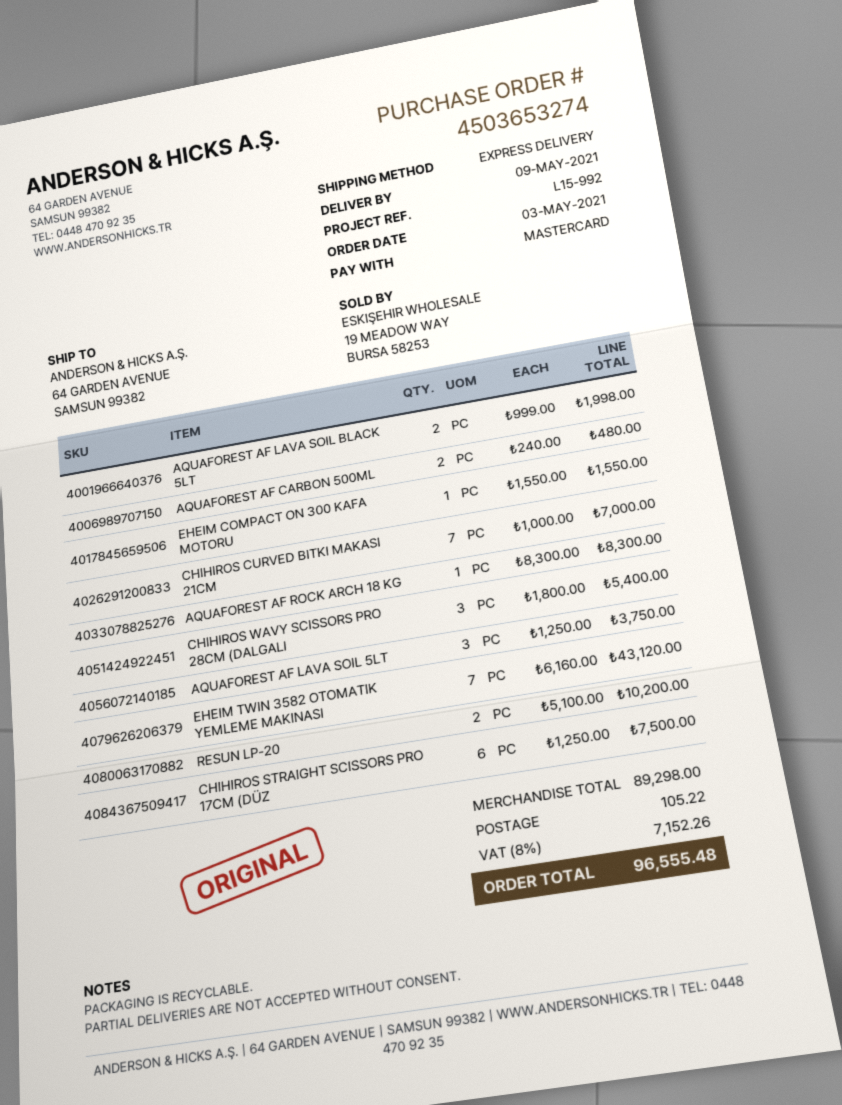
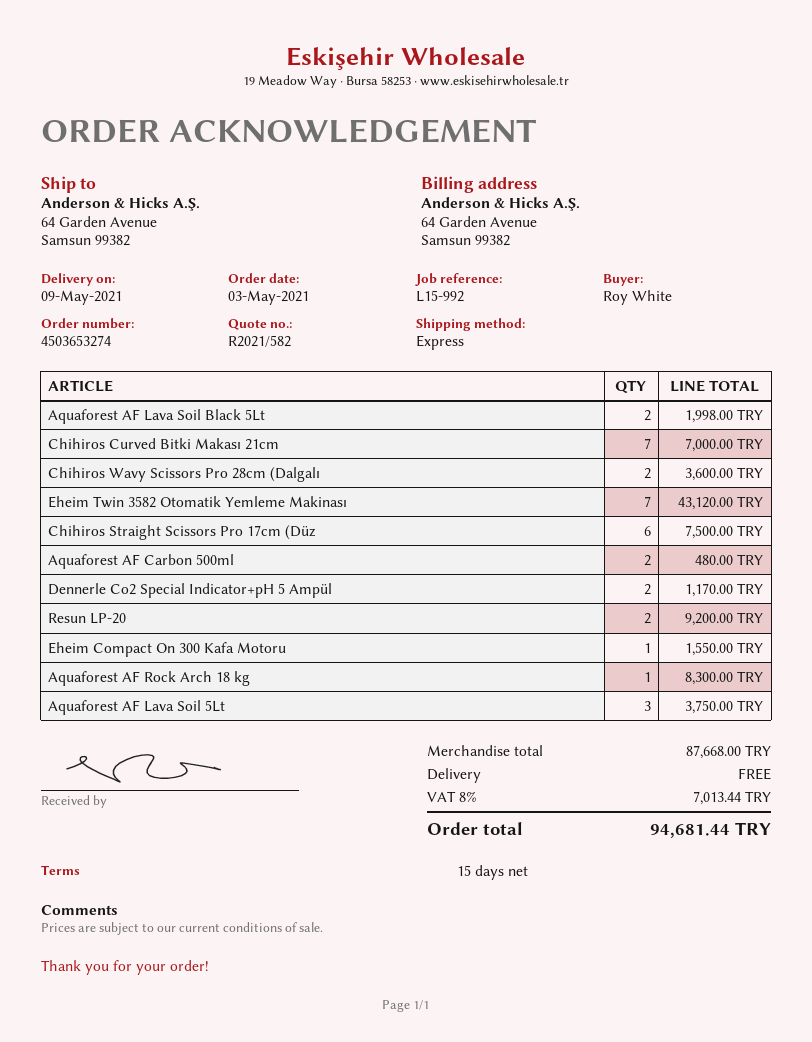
CHIHIROS WAVY SCISSORS PRO 28CM (DALGALI: 3 for 5400.00 -> 2 for 3600.00
RESUN LP-20: 2 for 10200.00 -> 2 for 9200.00
Dennerle Co2 Special Indicator+pH 5 Ampül: none -> 2 for 1170.00
subtotal: 89298.00 -> 87668.00
shipping: 105.22 -> 0.00
tax: 8% = 7152.26 -> 8% = 7013.44
total: 96555.48 -> 94681.44

